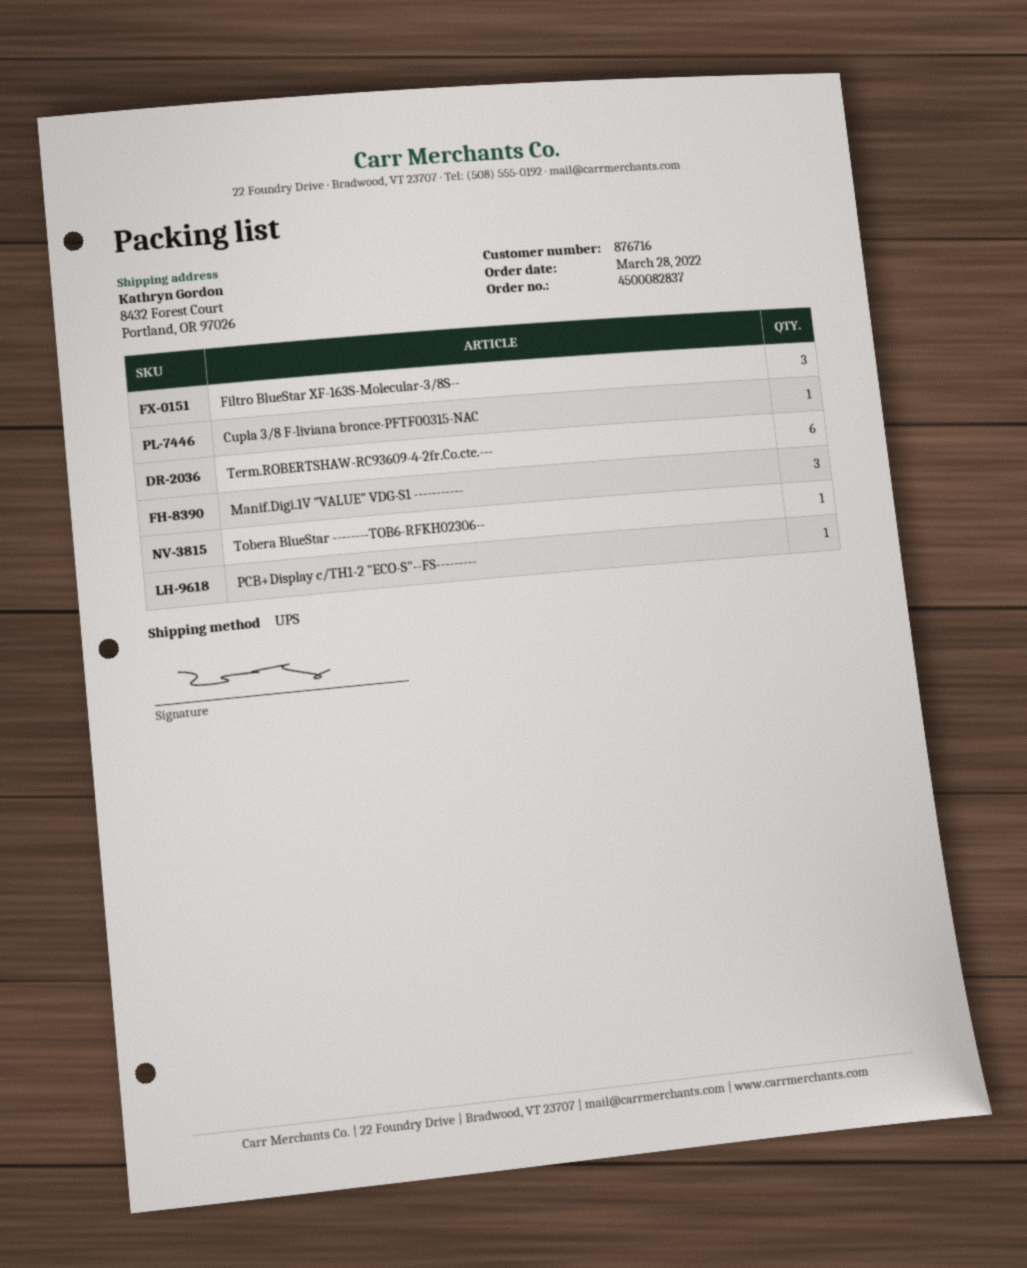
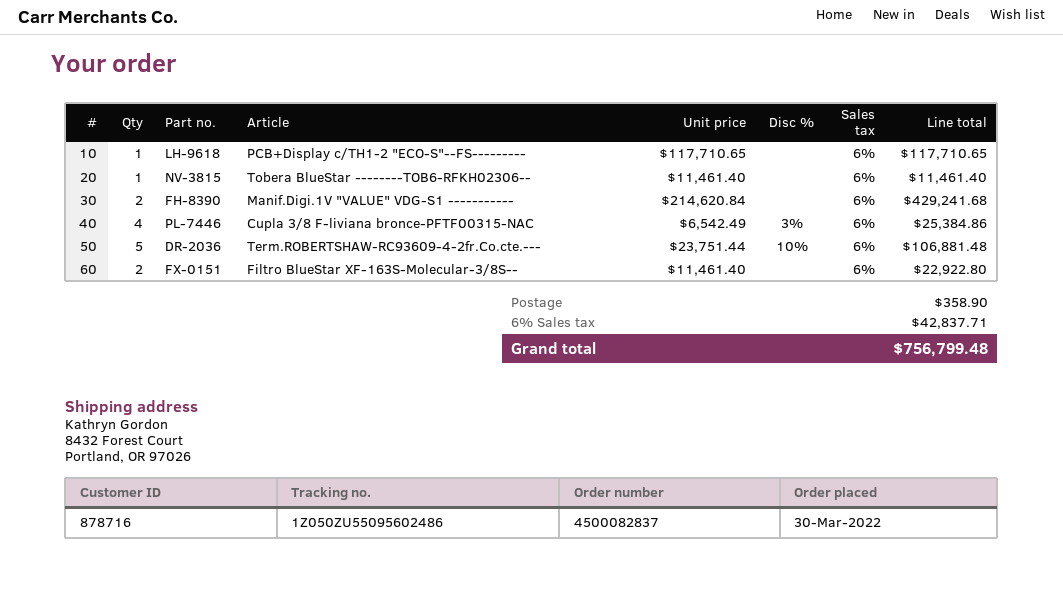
order date: 2022-03-28 -> 2022-03-30
customer number: 876716 -> 878716
Filtro BlueStar XF-163S-Molecular-3/8S--: 3 -> 2
Cupla 3/8 F-liviana bronce-PFTF00315-NAC: 1 -> 4
Term.ROBERTSHAW-RC93609-4-2fr.Co.cte.---: 6 -> 5
Manif.Digi.1V "VALUE" VDG-S1 -----------: 3 -> 2

